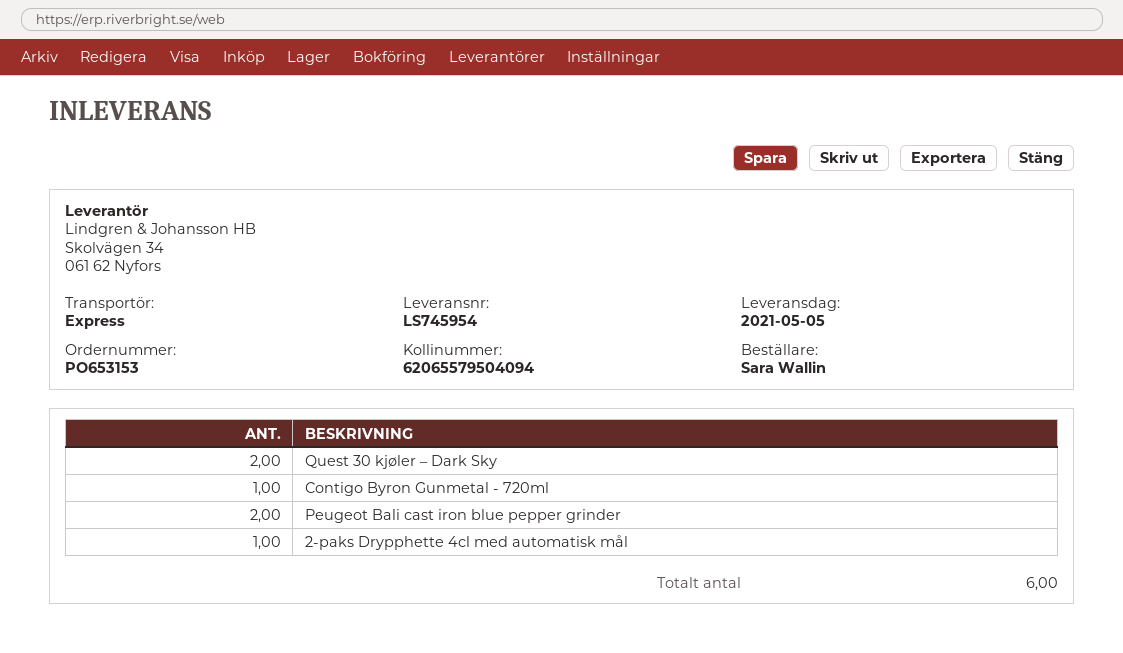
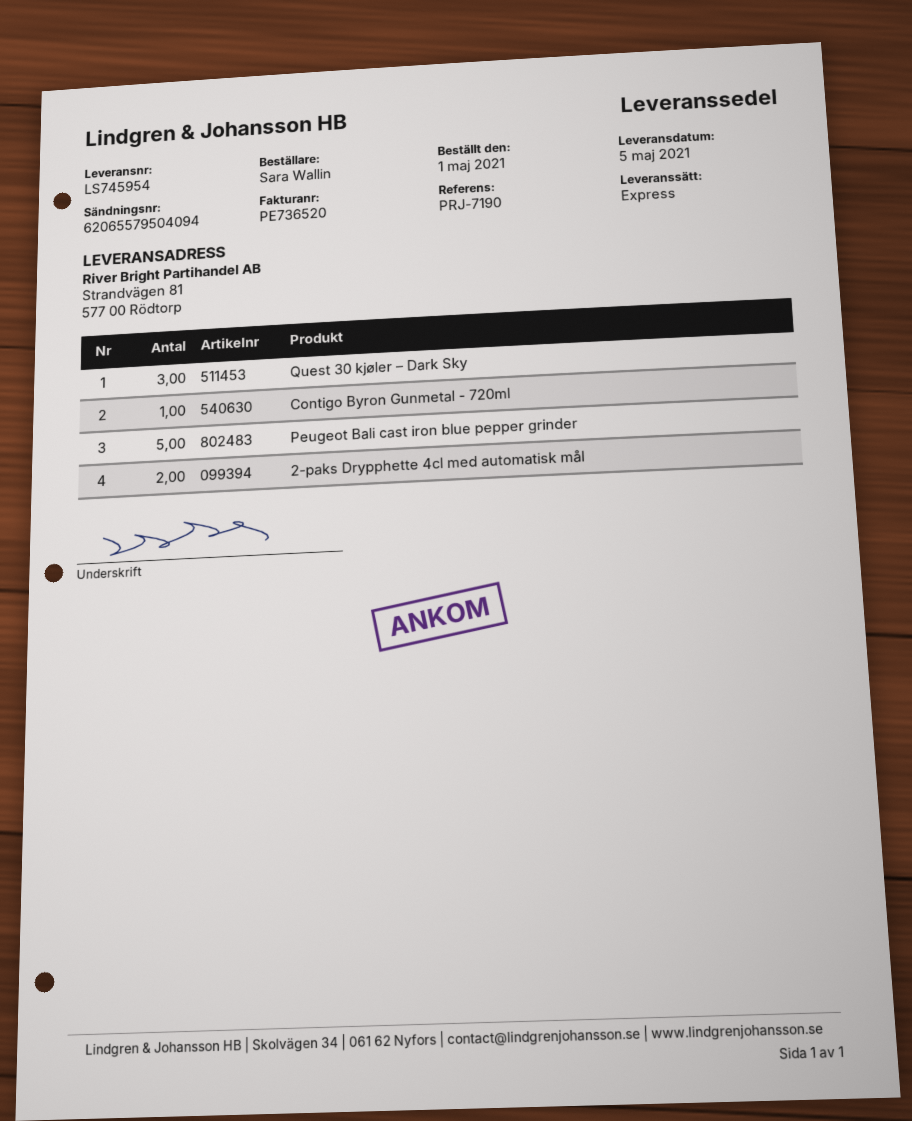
Quest 30 kjøler – Dark Sky: 2 -> 3
Peugeot Bali cast iron blue pepper grinder: 2 -> 5
2-paks Drypphette 4cl med automatisk mål: 1 -> 2

